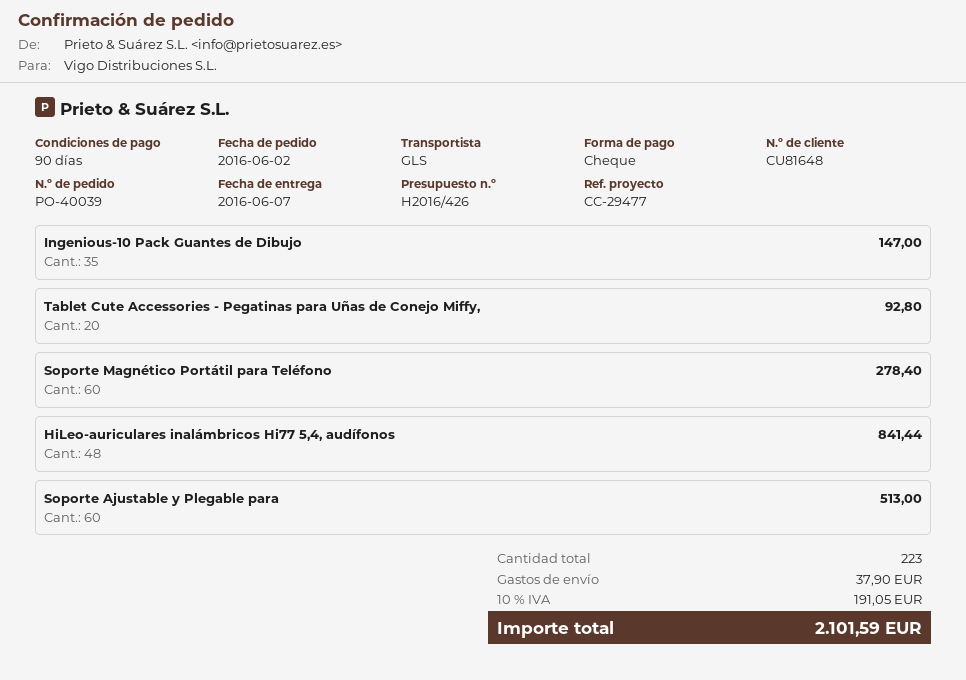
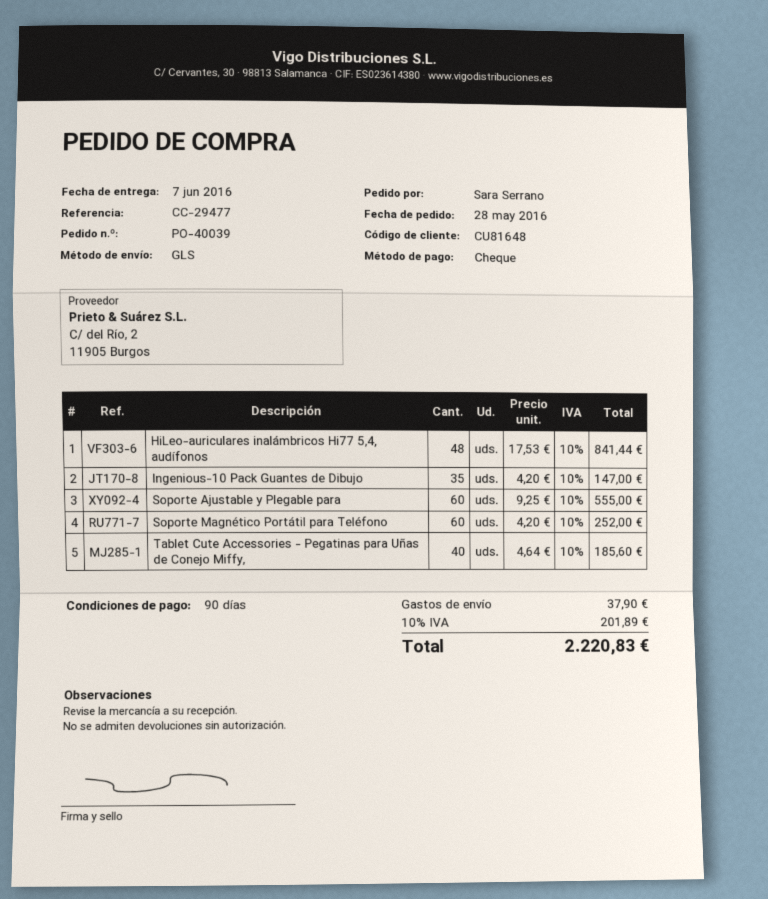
order date: 2016-06-02 -> 2016-05-28
Tablet Cute Accessories - Pegatinas para Uñas de Conejo Miffy,: 20 for 92.80 -> 40 for 185.60
Soporte Magnético Portátil para Teléfono: 60 for 278.40 -> 60 for 252.00
Soporte Ajustable y Plegable para: 60 for 513.00 -> 60 for 555.00
tax: 10% = 191.05 -> 10% = 201.89
total: 2101.59 -> 2220.83

